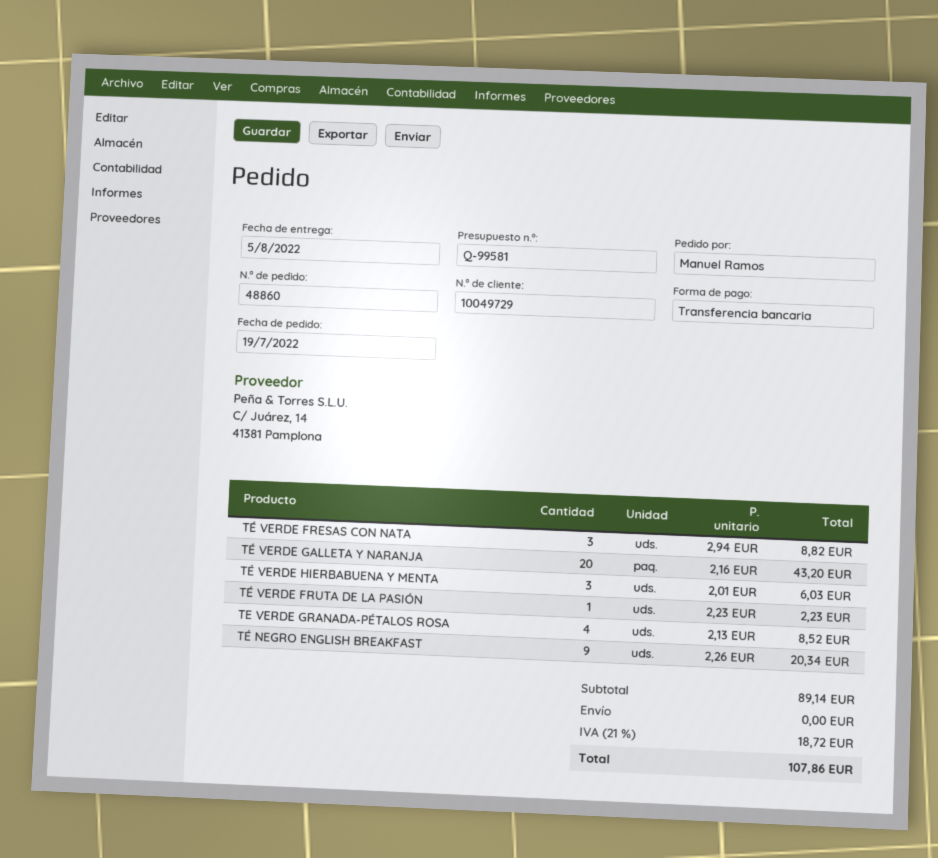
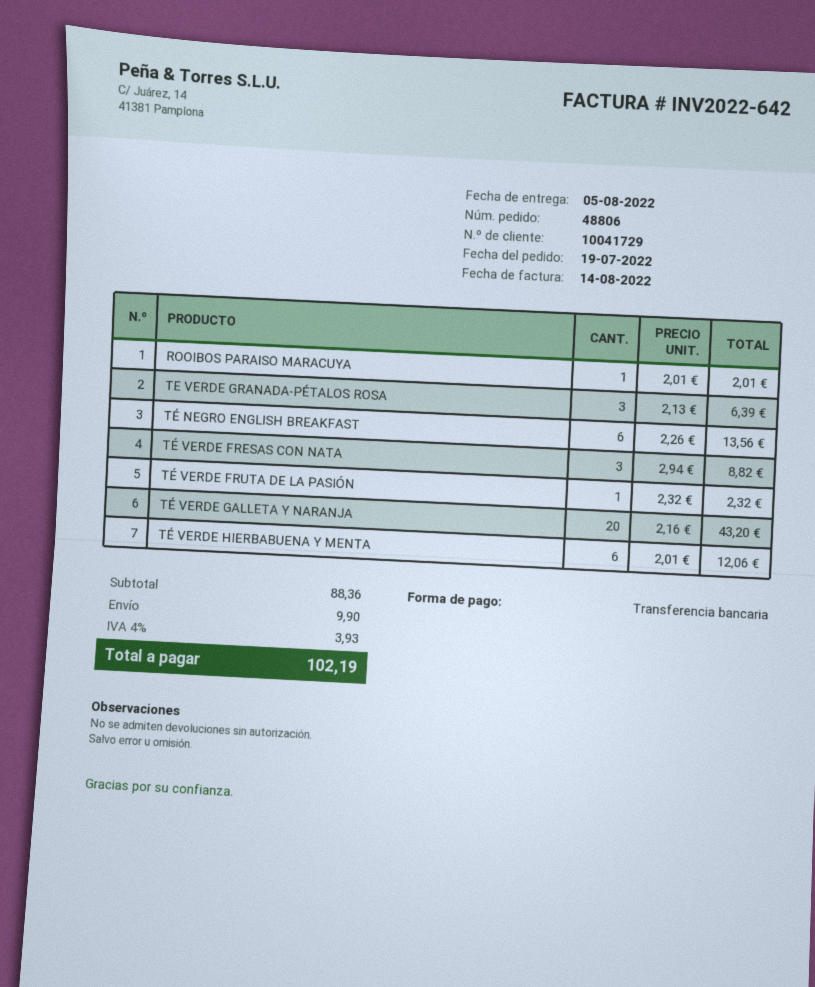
order number: 48860 -> 48806
customer number: 10049729 -> 10041729
TÉ VERDE HIERBABUENA Y MENTA: 3 x 2.01 = 6.03 -> 6 x 2.01 = 12.06
TÉ VERDE FRUTA DE LA PASIÓN: 1 x 2.23 = 2.23 -> 1 x 2.32 = 2.32
TE VERDE GRANADA-PÉTALOS ROSA: 4 x 2.13 = 8.52 -> 3 x 2.13 = 6.39
TÉ NEGRO ENGLISH BREAKFAST: 9 x 2.26 = 20.34 -> 6 x 2.26 = 13.56
ROOIBOS PARAISO MARACUYA: none -> 1 x 2.01 = 2.01
subtotal: 89.14 -> 88.36
shipping: 0.00 -> 9.90
tax: 21% = 18.72 -> 4% = 3.93
total: 107.86 -> 102.19

